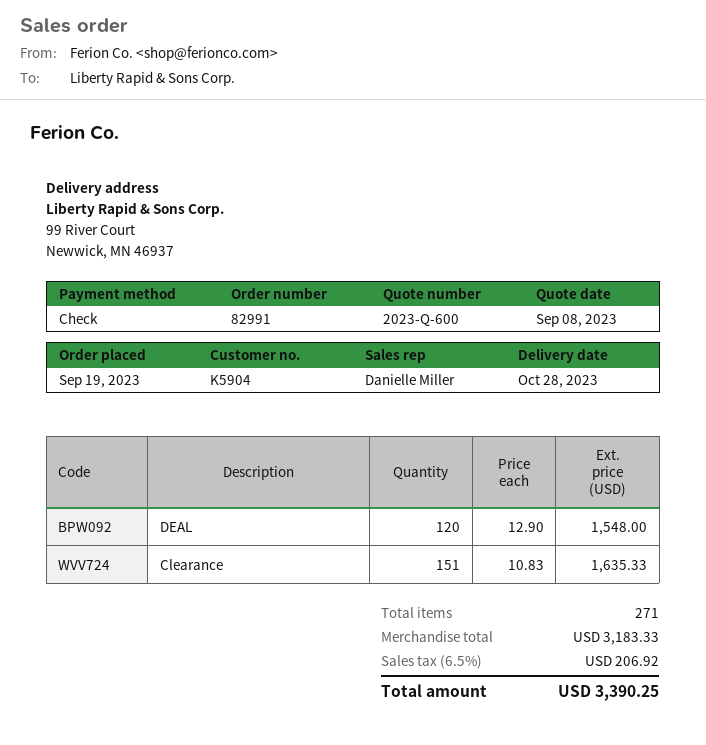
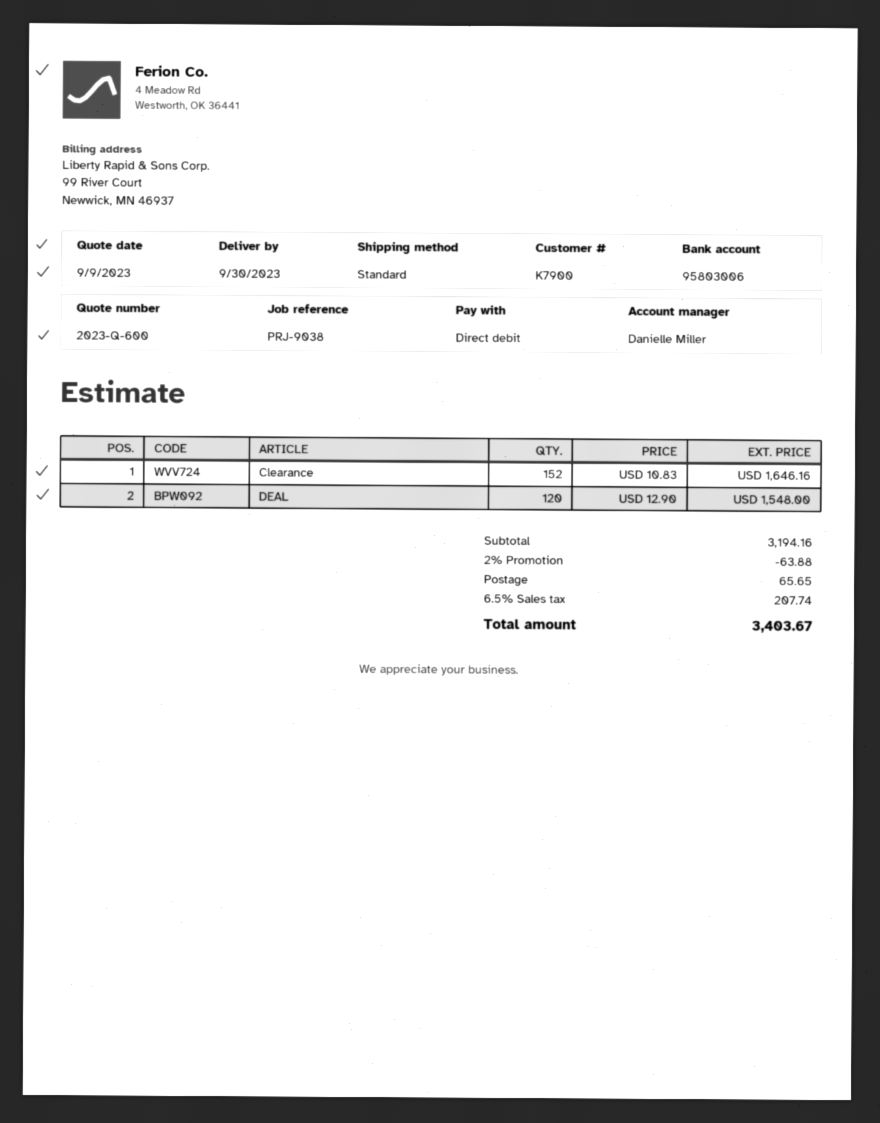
quote date: 2023-09-08 -> 2023-09-09
delivery date: 2023-10-28 -> 2023-09-30
customer number: K5904 -> K7900
payment method: cheque -> direct debit
Clearance: 151 x 10.83 = 1635.33 -> 152 x 10.83 = 1646.16
subtotal: 3183.33 -> 3194.16
discount: none -> 2% = 63.88
shipping: none -> 65.65
tax: 6.5% = 206.92 -> 6.5% = 207.74
total: 3390.25 -> 3403.67

